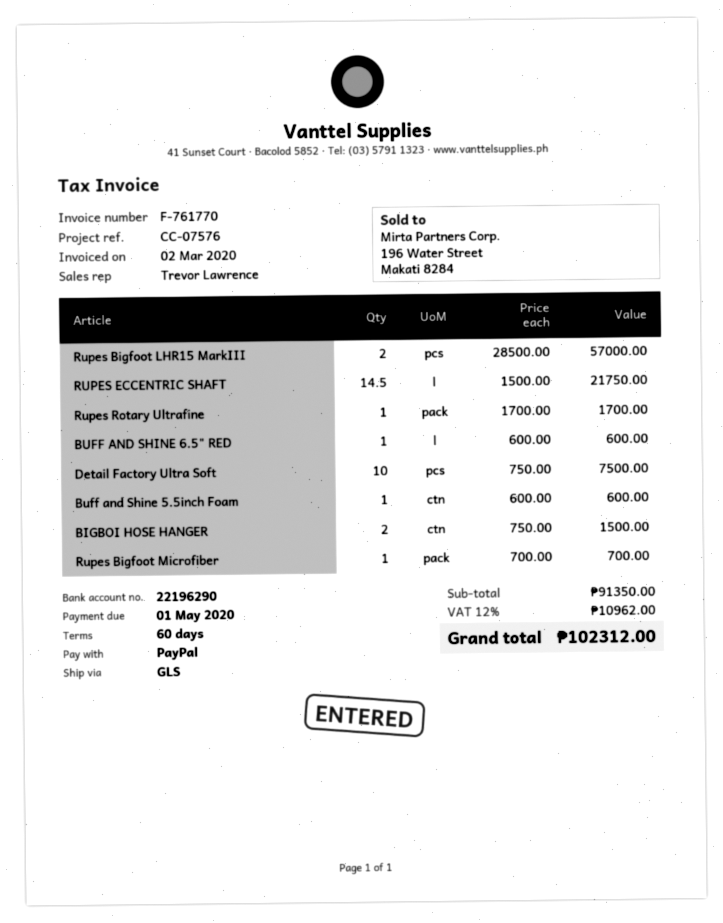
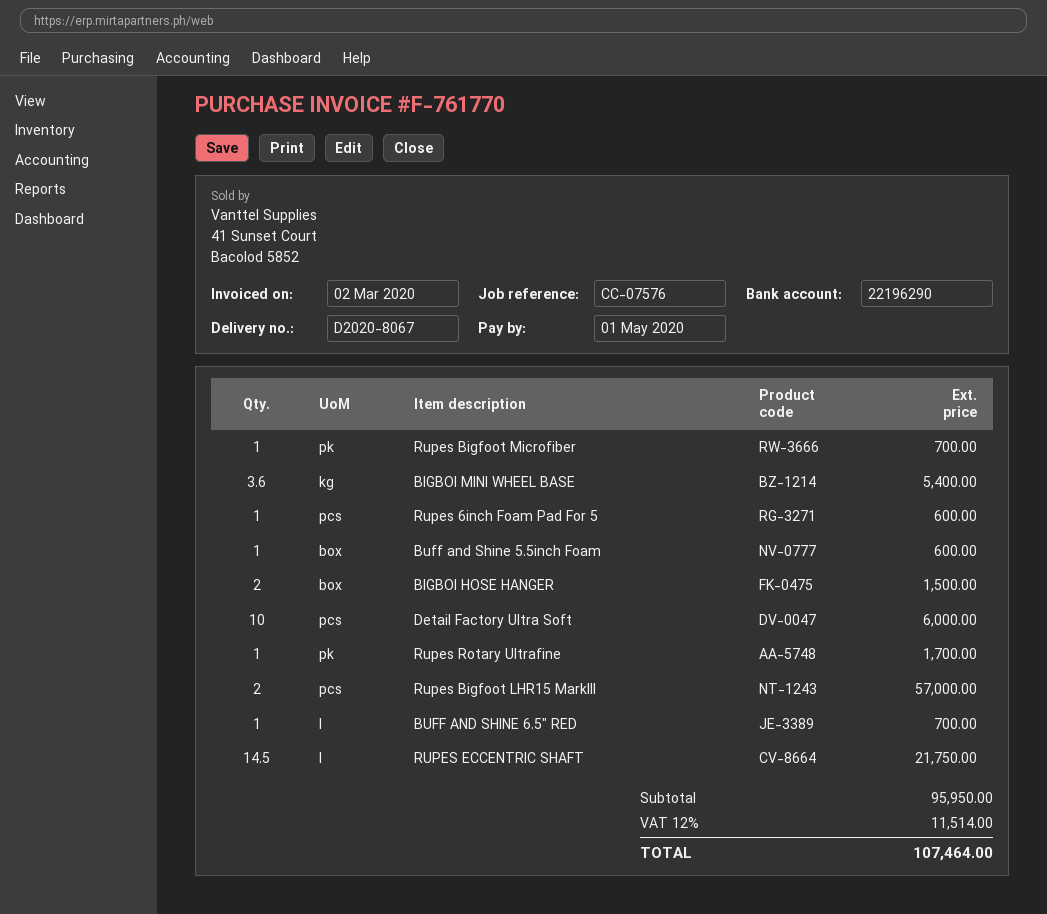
BUFF AND SHINE 6.5" RED: 1 for 600.00 -> 1 for 700.00
Detail Factory Ultra Soft: 10 for 7500.00 -> 10 for 6000.00
BIGBOI MINI WHEEL BASE: none -> 3.6 for 5400.00
Rupes 6inch Foam Pad For 5: none -> 1 for 600.00
subtotal: 91350.00 -> 95950.00
tax: 12% = 10962.00 -> 12% = 11514.00
total: 102312.00 -> 107464.00

